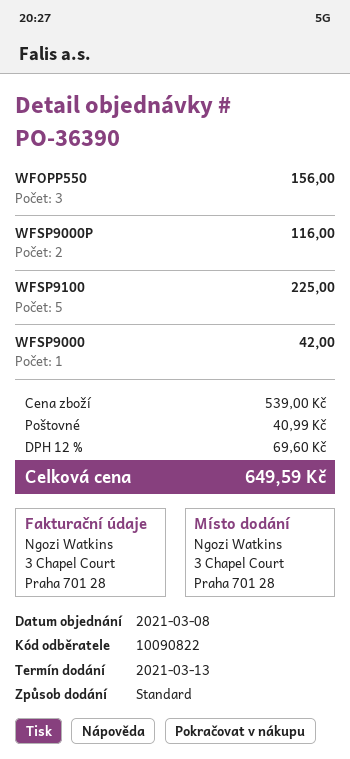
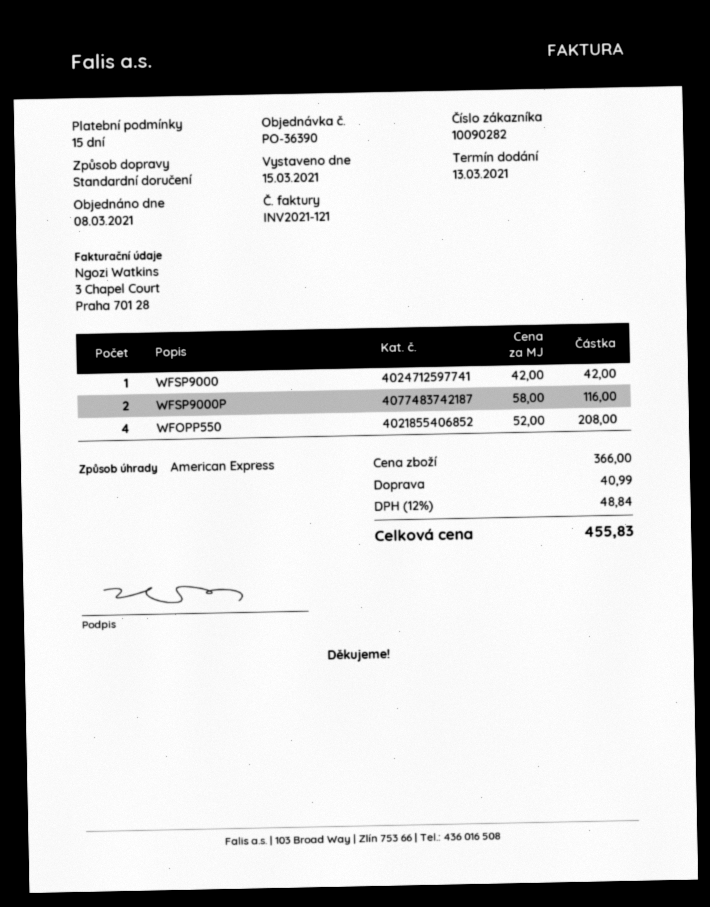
customer number: 10090822 -> 10090282
WFOPP550: 3 for 156.00 -> 4 for 208.00
WFSP9100: 5 for 225.00 -> none
subtotal: 539.00 -> 366.00
tax: 12% = 69.60 -> 12% = 48.84
total: 649.59 -> 455.83

